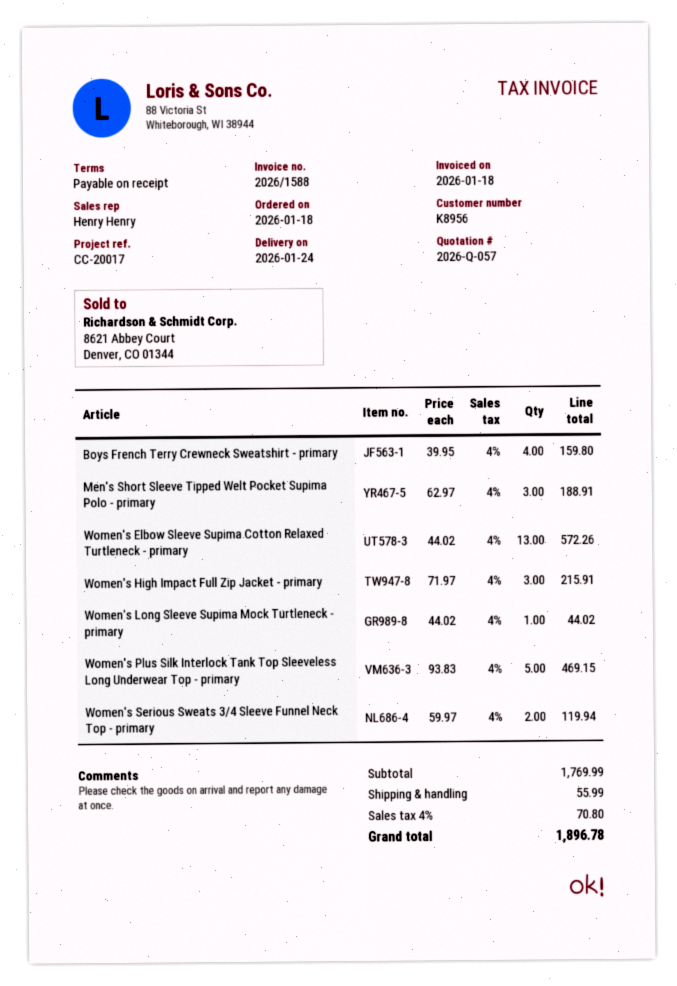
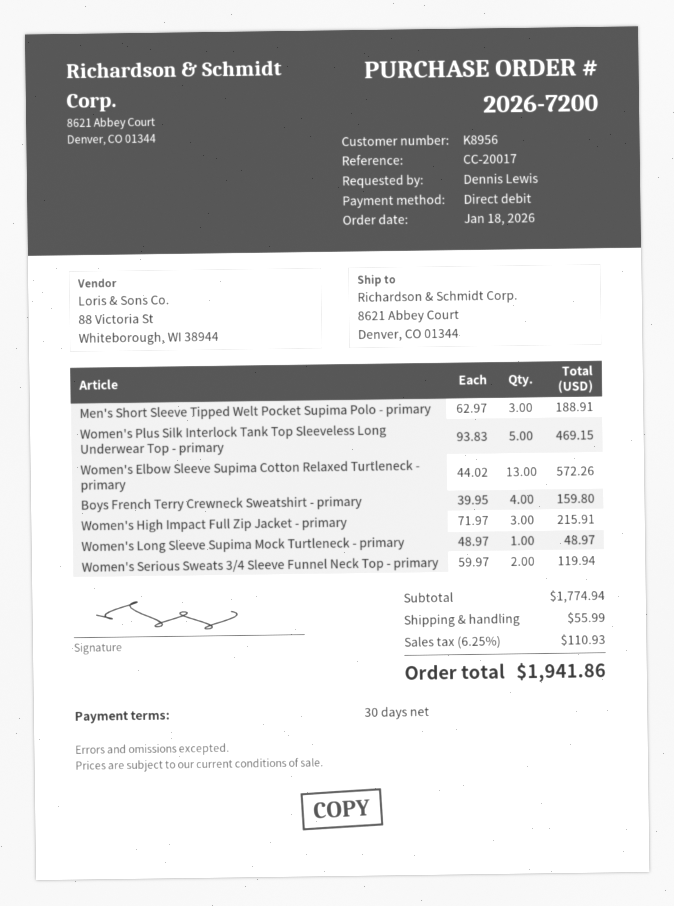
payment terms: on receipt -> 30 days
Women's Long Sleeve Supima Mock Turtleneck - primary: 1 x 44.02 = 44.02 -> 1 x 48.97 = 48.97
subtotal: 1769.99 -> 1774.94
tax: 4% = 70.80 -> 6.25% = 110.93
total: 1896.78 -> 1941.86

